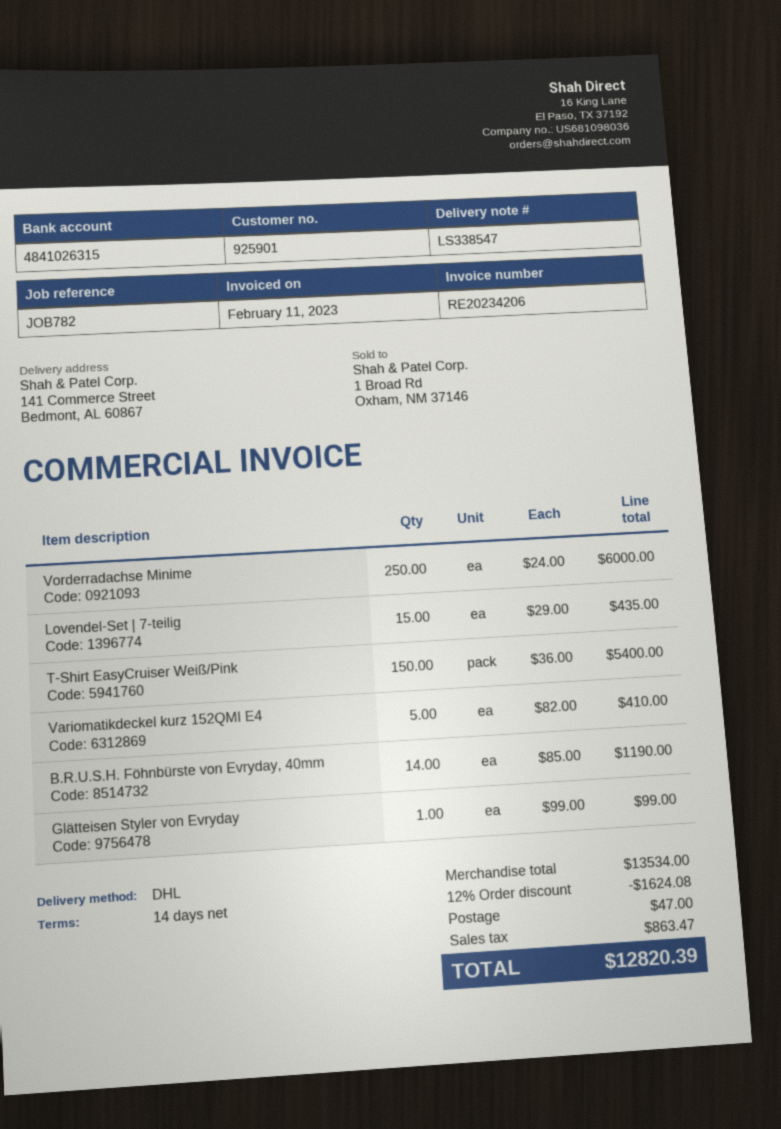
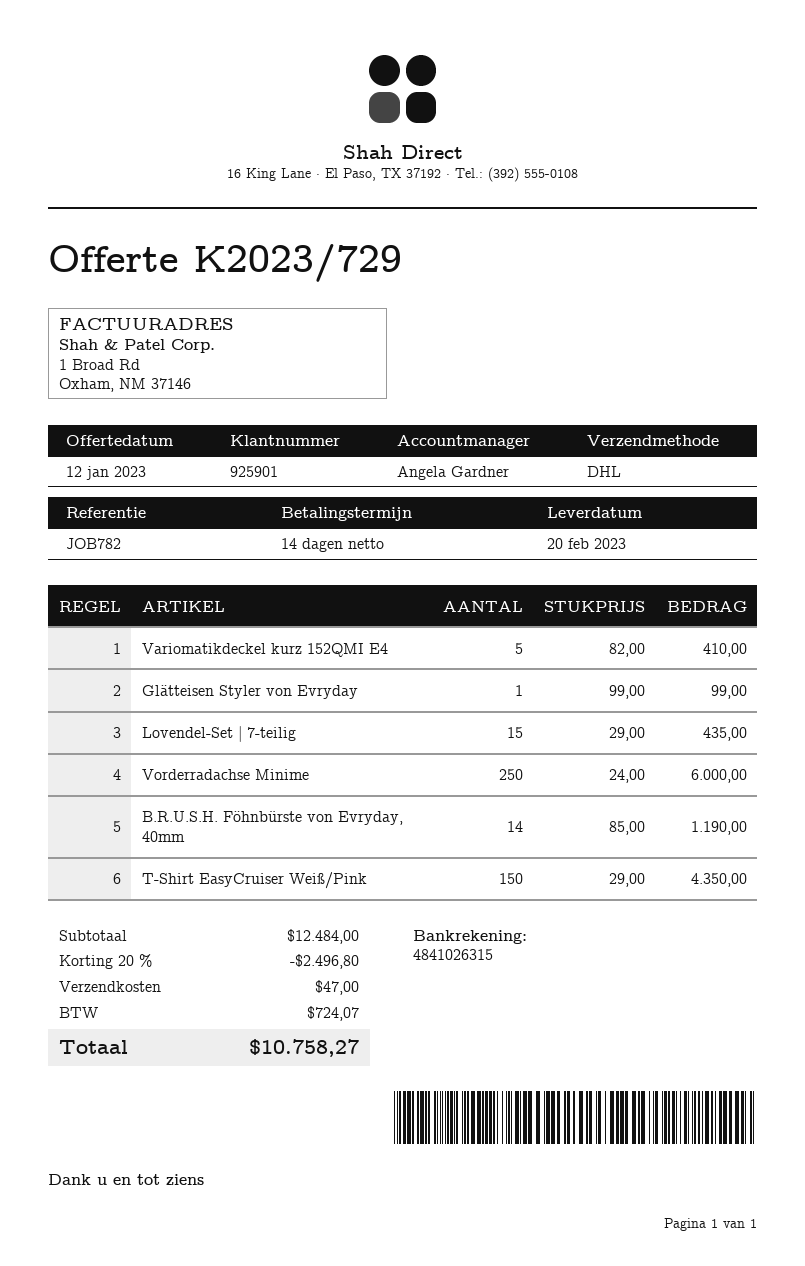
T-Shirt EasyCruiser Weiß/Pink: 150 x 36.00 = 5400.00 -> 150 x 29.00 = 4350.00
subtotal: 13534.00 -> 12484.00
discount: 12% = 1624.08 -> 20% = 2496.80
tax: 863.47 -> 724.07
total: 12820.39 -> 10758.27

